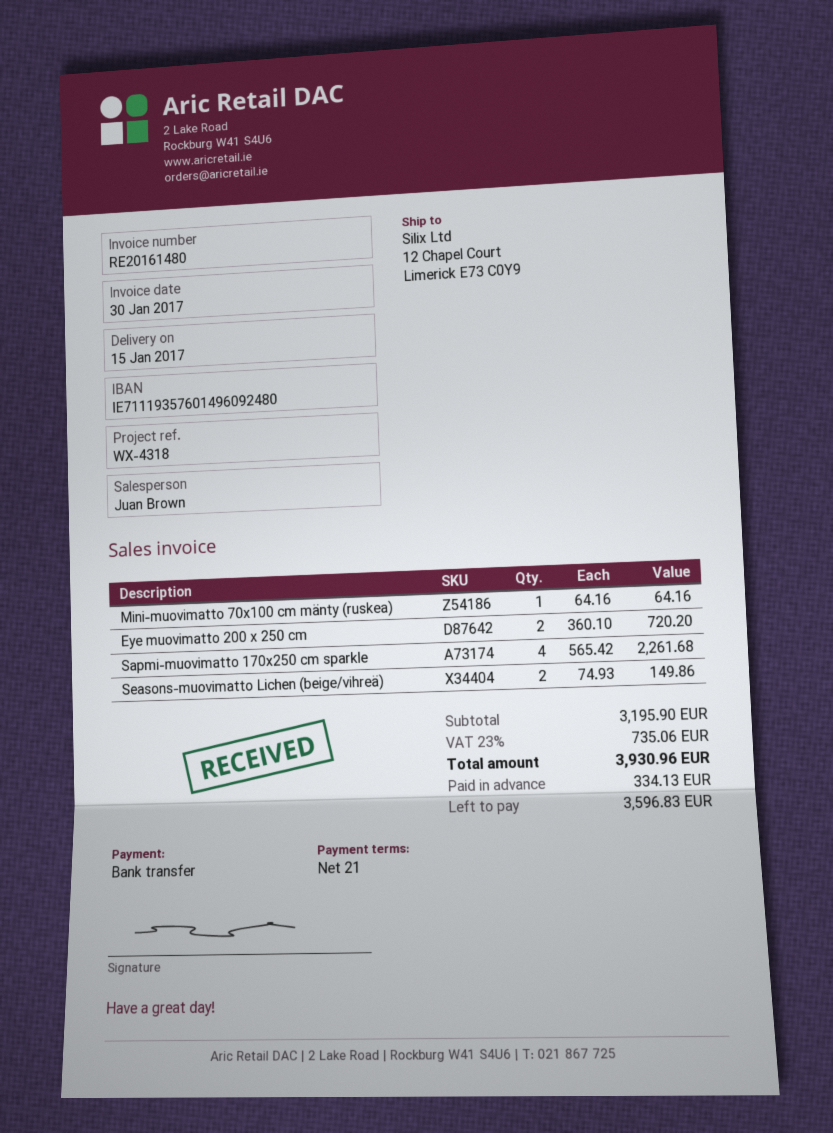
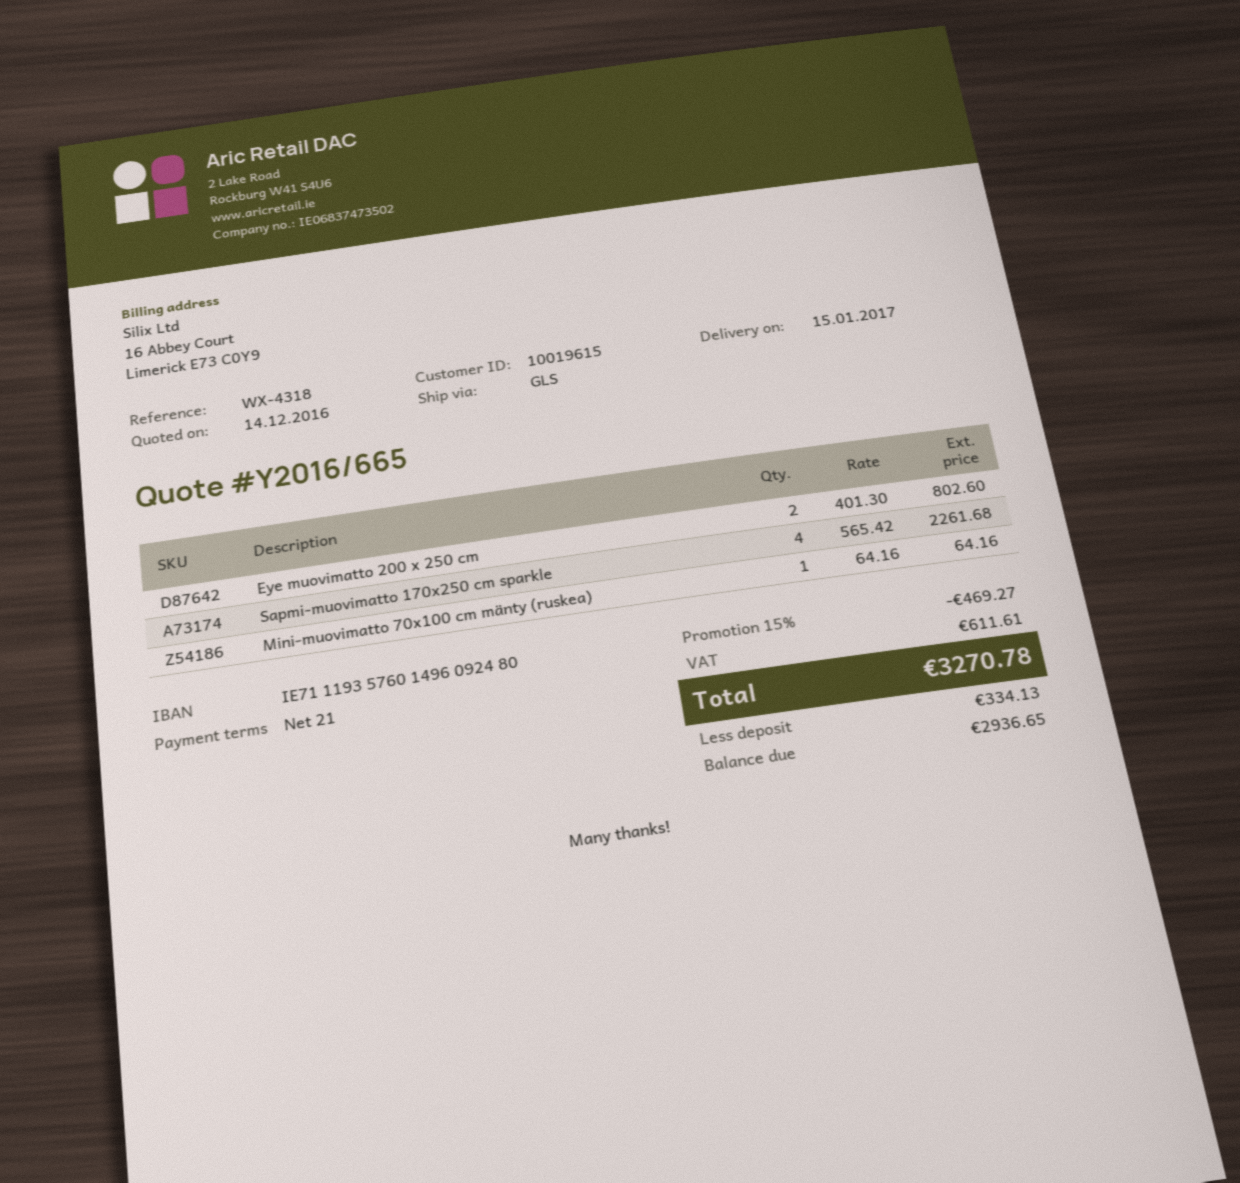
Eye muovimatto 200 x 250 cm: 2 x 360.10 = 720.20 -> 2 x 401.30 = 802.60
Seasons-muovimatto Lichen (beige/vihreä): 2 x 74.93 = 149.86 -> none
discount: none -> 15% = 469.27
tax: 735.06 -> 611.61
total: 3930.96 -> 3270.78
balance: 3596.83 -> 2936.65

